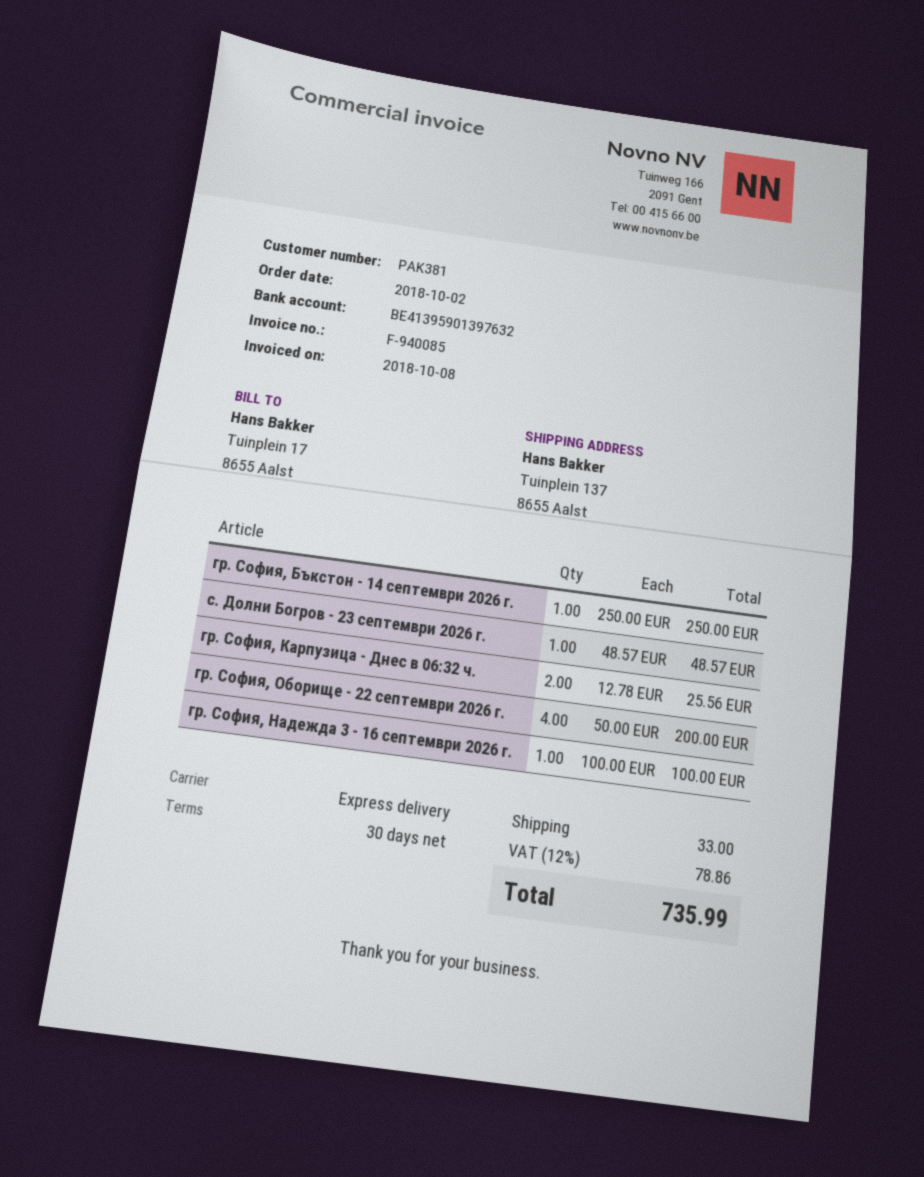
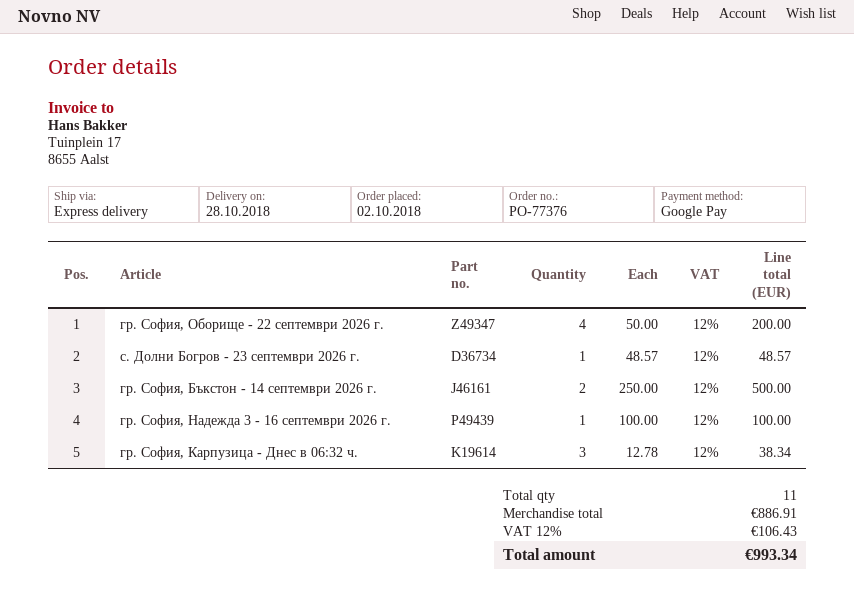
гр. София, Бъкстон - 14 септември 2026 г.: 1 x 250.00 = 250.00 -> 2 x 250.00 = 500.00
гр. София, Карпузица - Днес в 06:32 ч.: 2 x 12.78 = 25.56 -> 3 x 12.78 = 38.34
shipping: 33.00 -> none
tax: 12% = 78.86 -> 12% = 106.43
total: 735.99 -> 993.34

